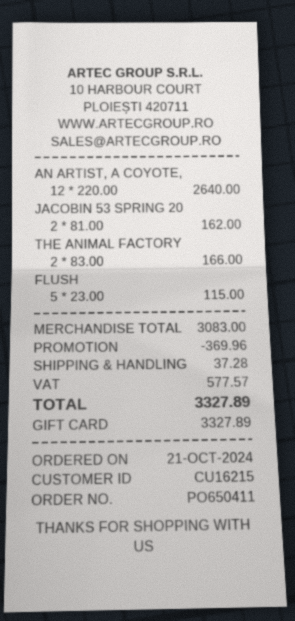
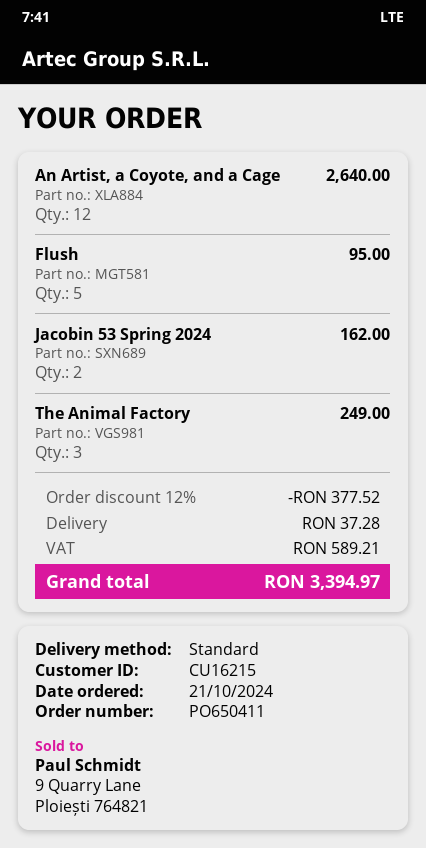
THE ANIMAL FACTORY: 2 for 166.00 -> 3 for 249.00
FLUSH: 5 for 115.00 -> 5 for 95.00
discount: 369.96 -> 377.52
tax: 577.57 -> 589.21
total: 3327.89 -> 3394.97

